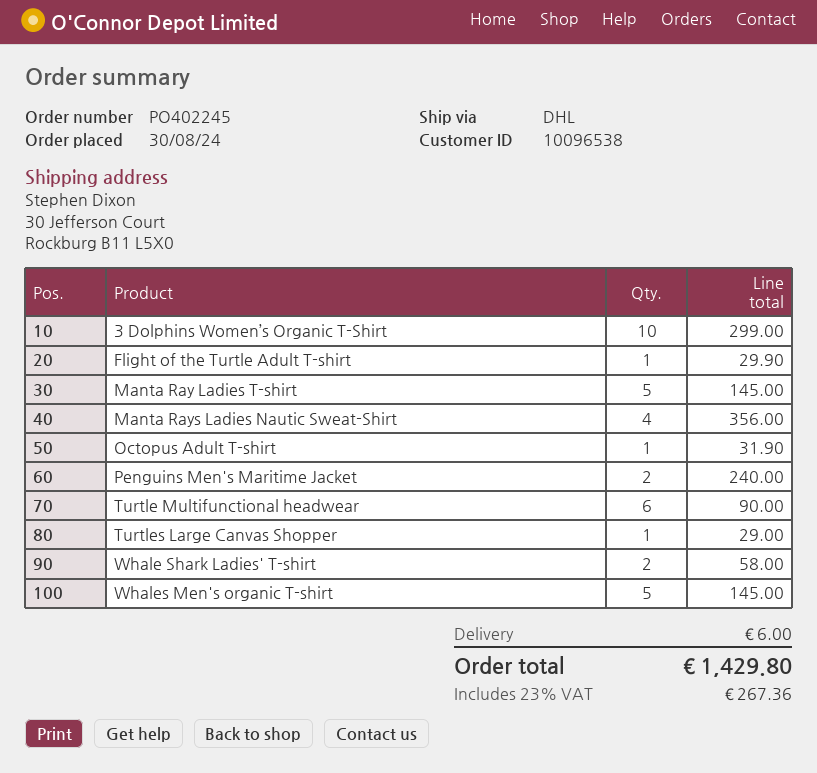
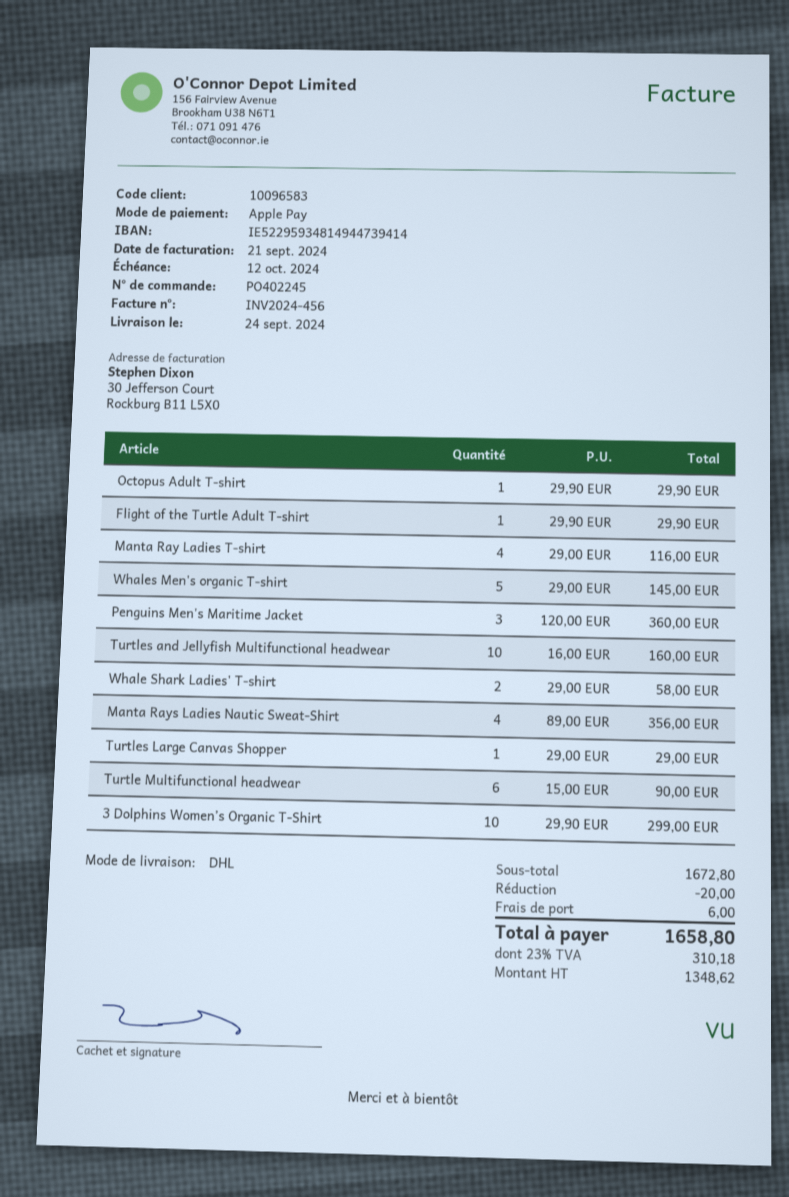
customer number: 10096538 -> 10096583
Manta Ray Ladies T-shirt: 5 for 145.00 -> 4 for 116.00
Octopus Adult T-shirt: 1 for 31.90 -> 1 for 29.90
Penguins Men's Maritime Jacket: 2 for 240.00 -> 3 for 360.00
Turtles and Jellyfish Multifunctional headwear: none -> 10 for 160.00
discount: none -> 20.00
tax: 23% = 267.36 -> 23% = 310.18
total: 1429.80 -> 1658.80

